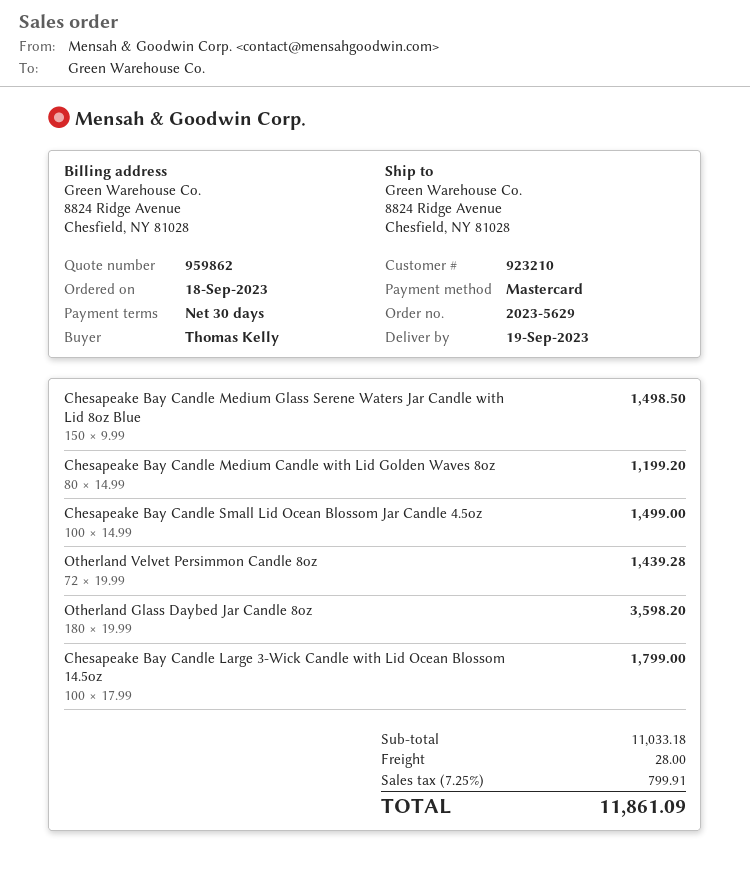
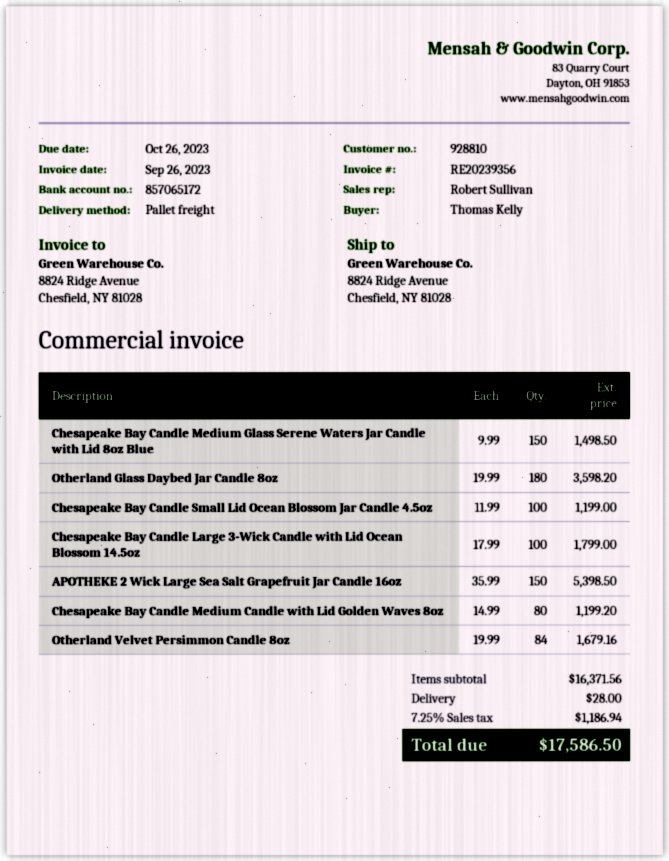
customer number: 923210 -> 928810
Chesapeake Bay Candle Small Lid Ocean Blossom Jar Candle 4.5oz: 100 x 14.99 = 1499.00 -> 100 x 11.99 = 1199.00
Otherland Velvet Persimmon Candle 8oz: 72 x 19.99 = 1439.28 -> 84 x 19.99 = 1679.16
APOTHEKE 2 Wick Large Sea Salt Grapefruit Jar Candle 16oz: none -> 150 x 35.99 = 5398.50
subtotal: 11033.18 -> 16371.56
tax: 7.25% = 799.91 -> 7.25% = 1186.94
total: 11861.09 -> 17586.50

